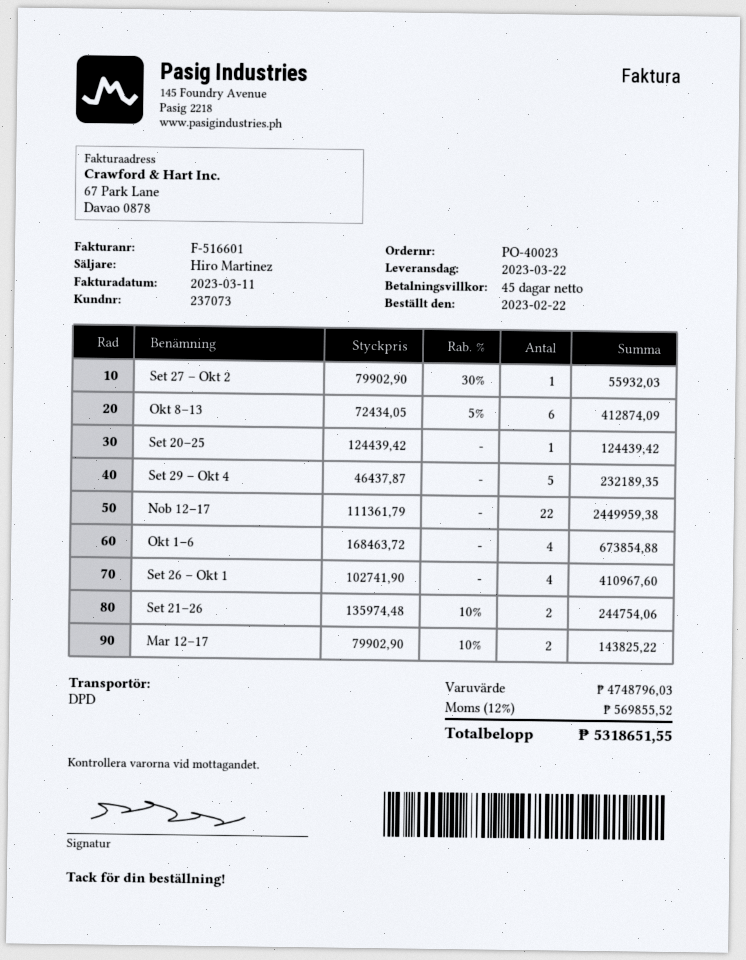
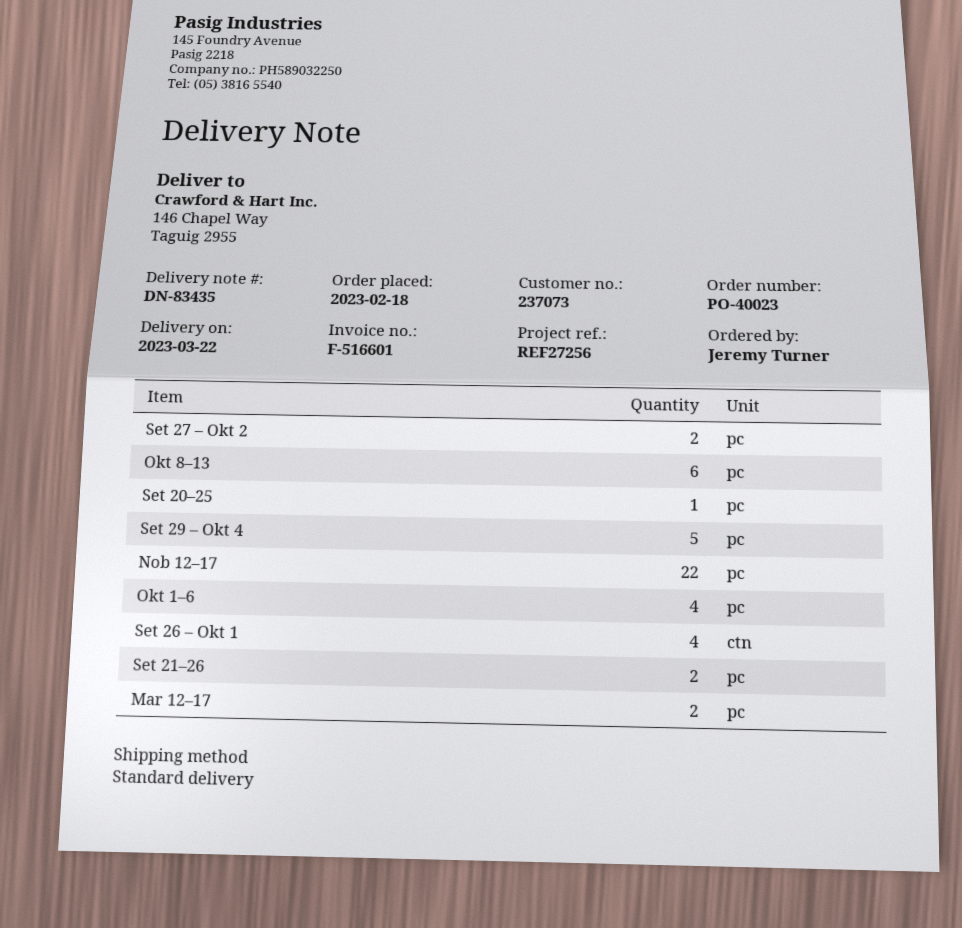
order date: 2023-02-22 -> 2023-02-18
shipping method: DPD -> standard
Set 27 – Okt 2: 1 -> 2

